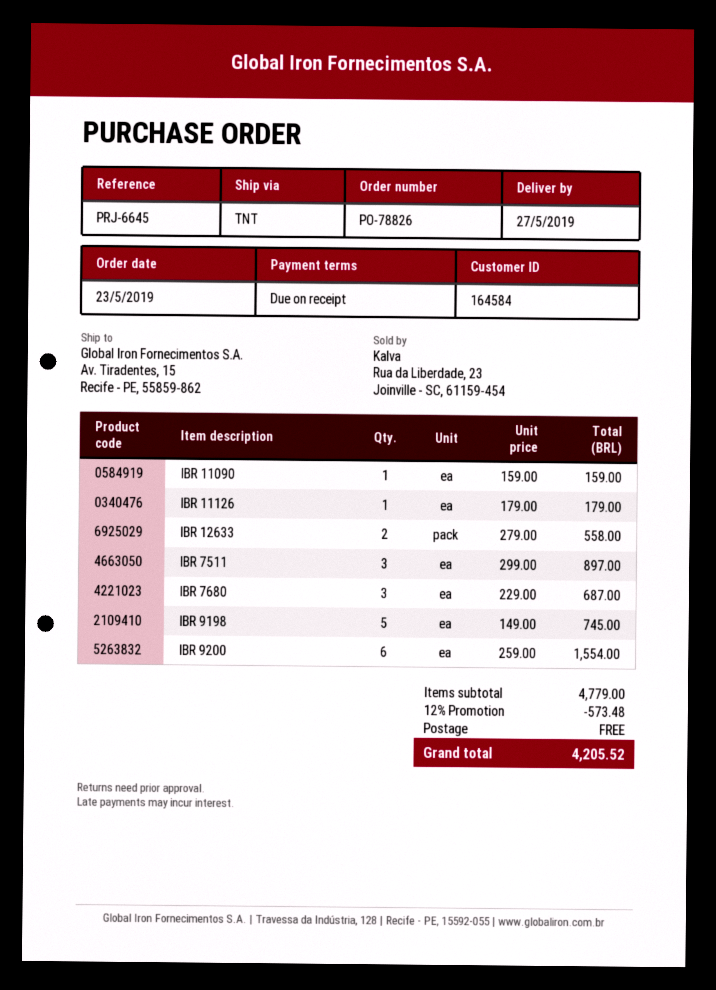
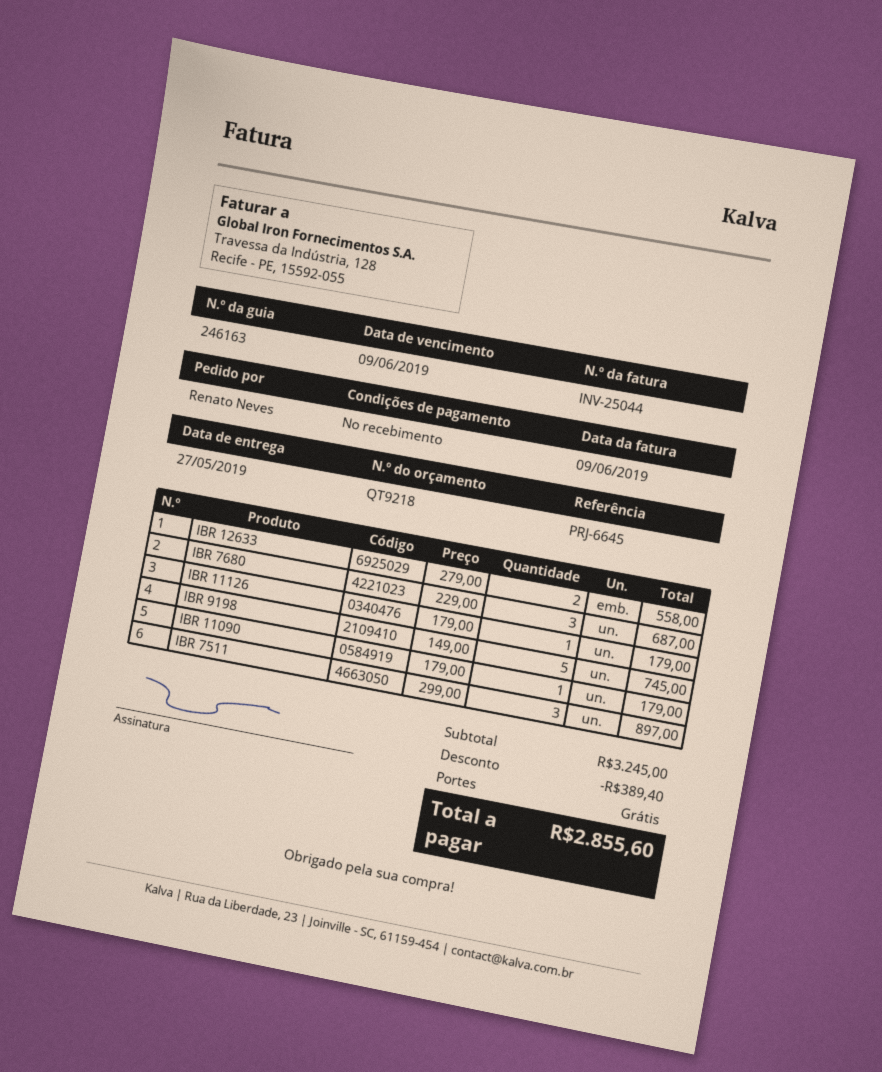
IBR 11090: 1 x 159.00 = 159.00 -> 1 x 179.00 = 179.00
IBR 9200: 6 x 259.00 = 1554.00 -> none
subtotal: 4779.00 -> 3245.00
discount: 573.48 -> 389.40
total: 4205.52 -> 2855.60

